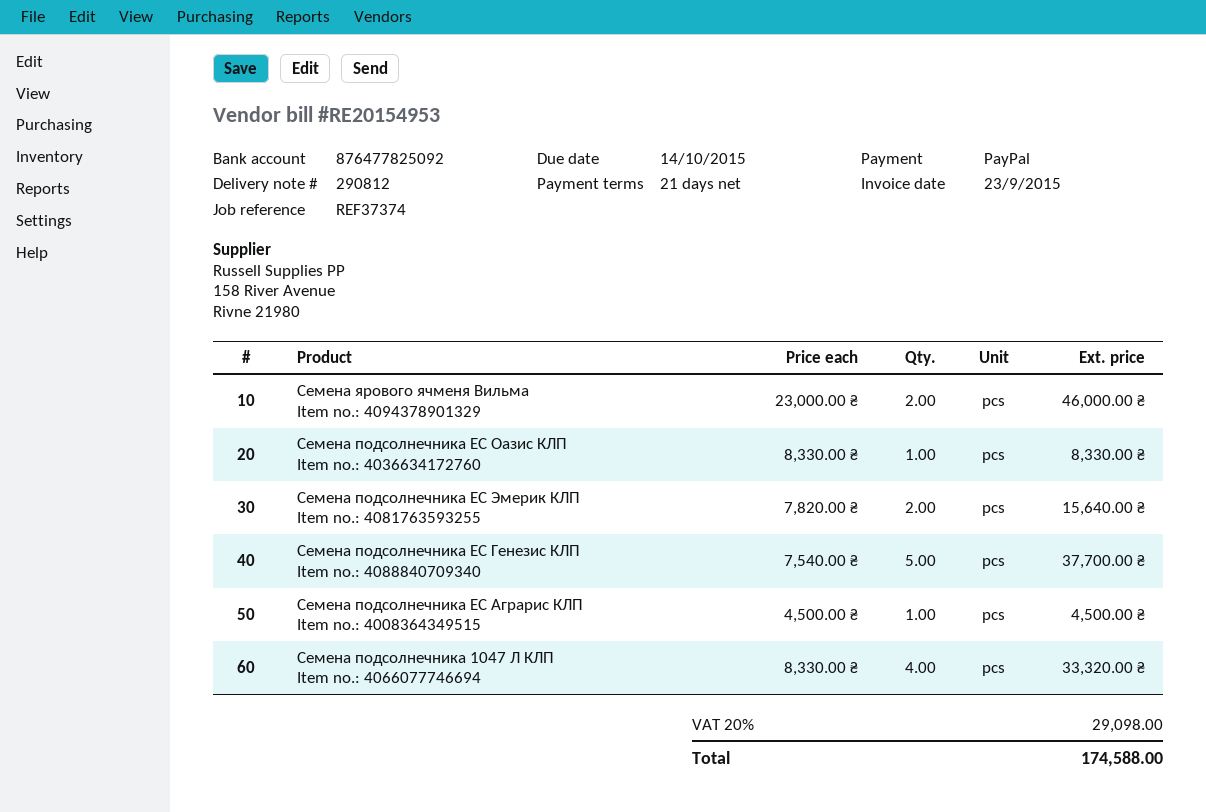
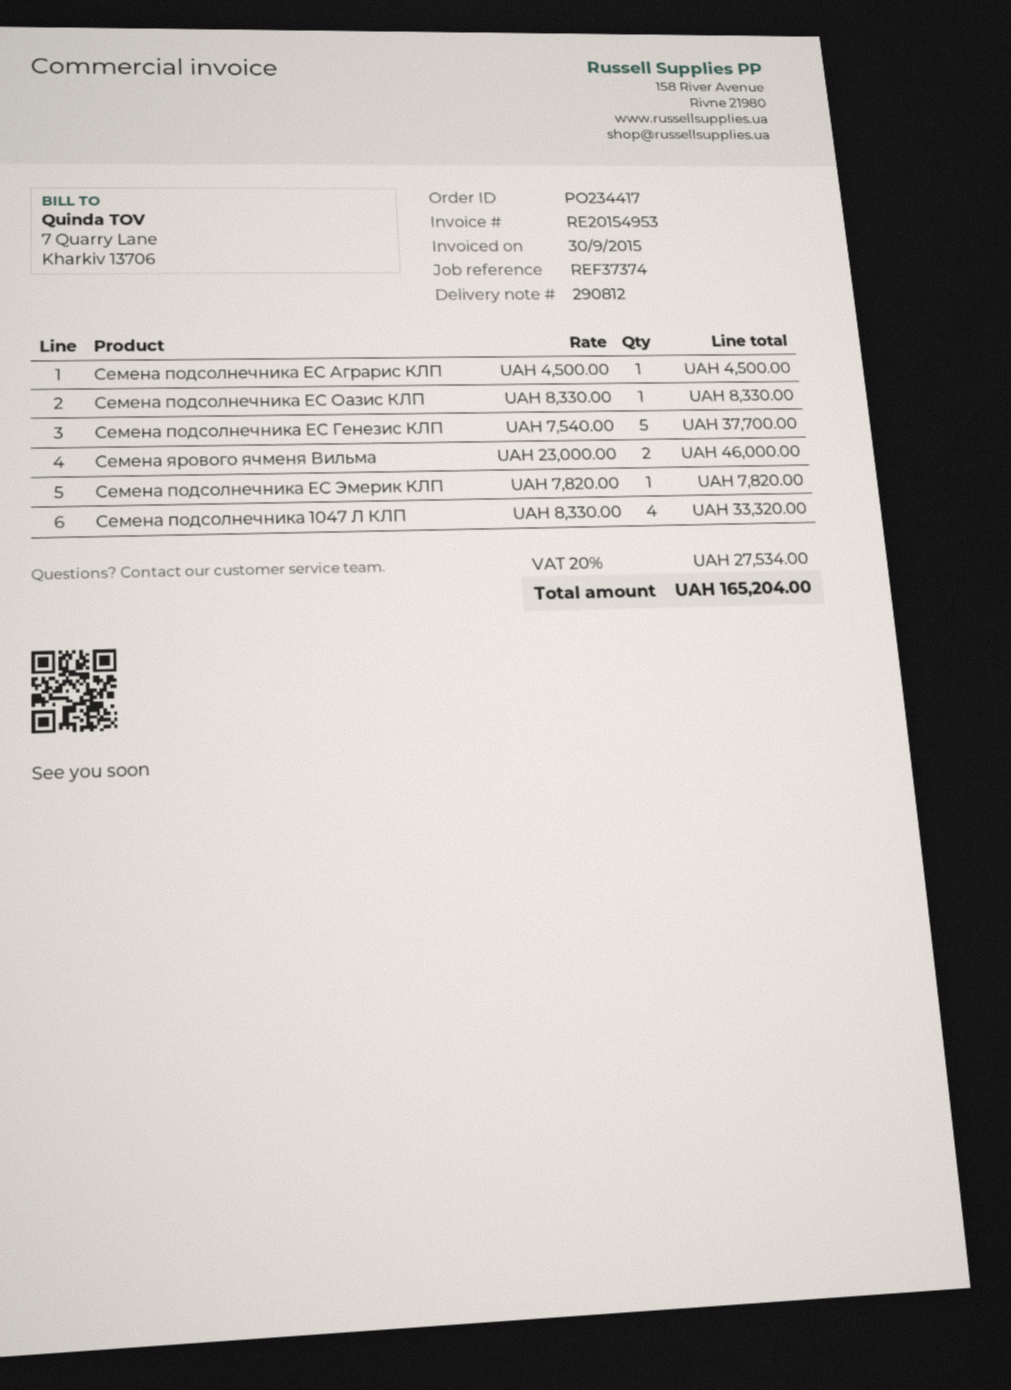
invoice date: 2015-09-23 -> 2015-09-30
Семена подсолнечника ЕС Эмерик КЛП: 2 x 7820.00 = 15640.00 -> 1 x 7820.00 = 7820.00
tax: 20% = 29098.00 -> 20% = 27534.00
total: 174588.00 -> 165204.00

